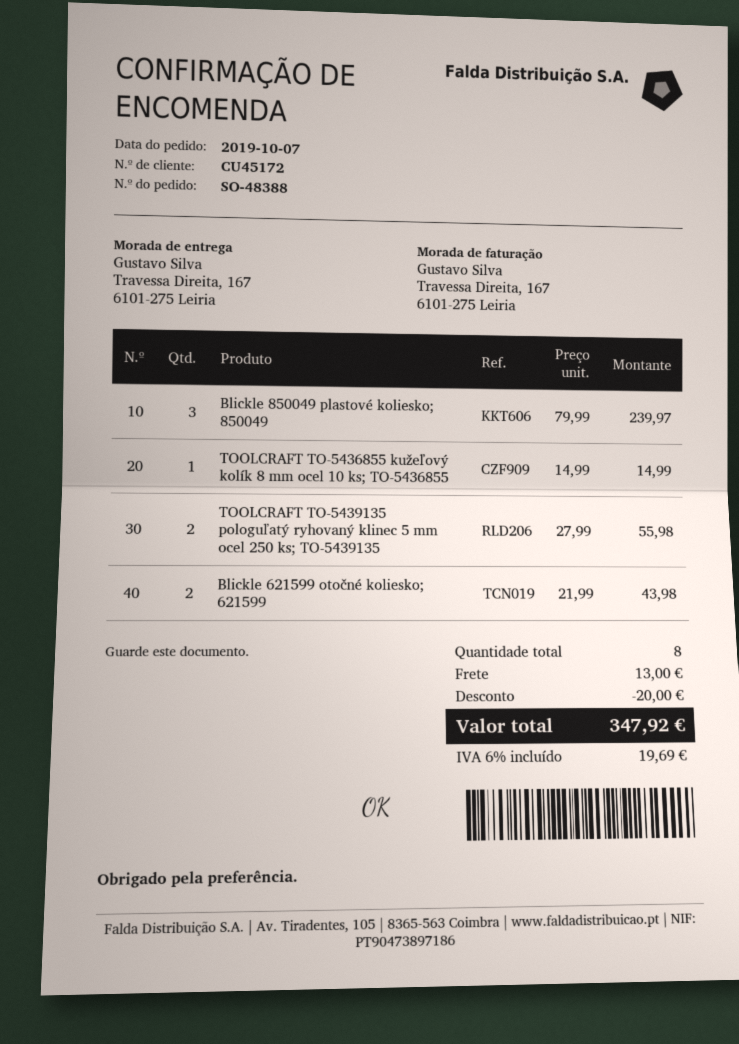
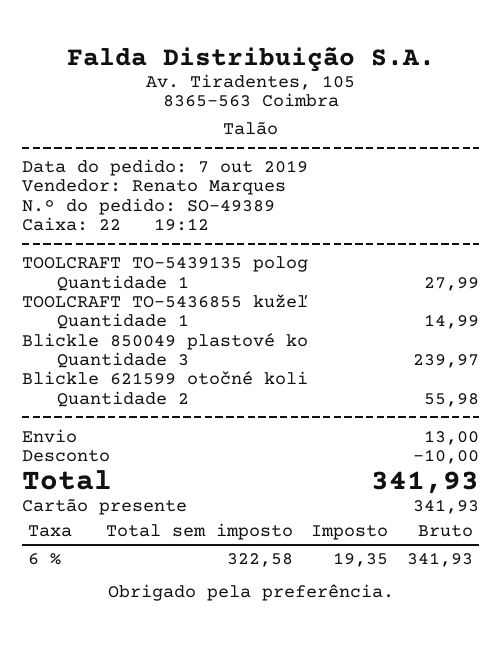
order number: SO-48388 -> SO-49389
TOOLCRAFT TO-5439135 pologuľatý ryhovaný klinec 5 mm ocel 250 ks; TO-5439135: 2 for 55.98 -> 1 for 27.99
Blickle 621599 otočné koliesko; 621599: 2 for 43.98 -> 2 for 55.98
discount: 20.00 -> 10.00
tax: 6% = 19.69 -> 6% = 19.35
total: 347.92 -> 341.93

